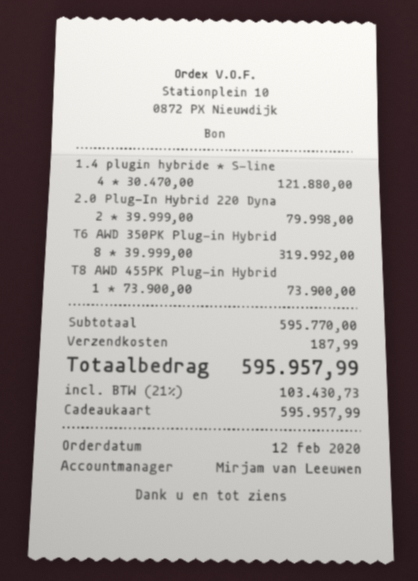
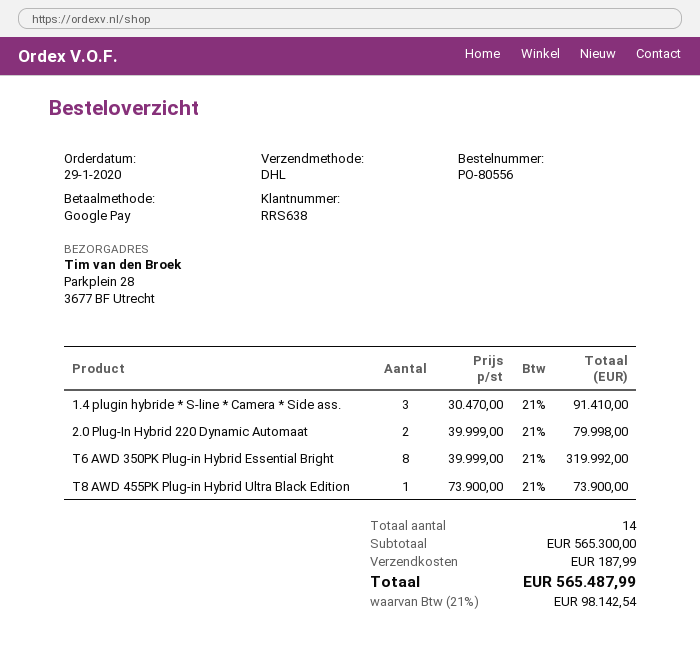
order date: 2020-02-12 -> 2020-01-29
payment method: gift card -> Google Pay
1.4 plugin hybride * S-line: 4 x 30470.00 = 121880.00 -> 3 x 30470.00 = 91410.00
subtotal: 595770.00 -> 565300.00
tax: 21% = 103430.73 -> 21% = 98142.54
total: 595957.99 -> 565487.99

